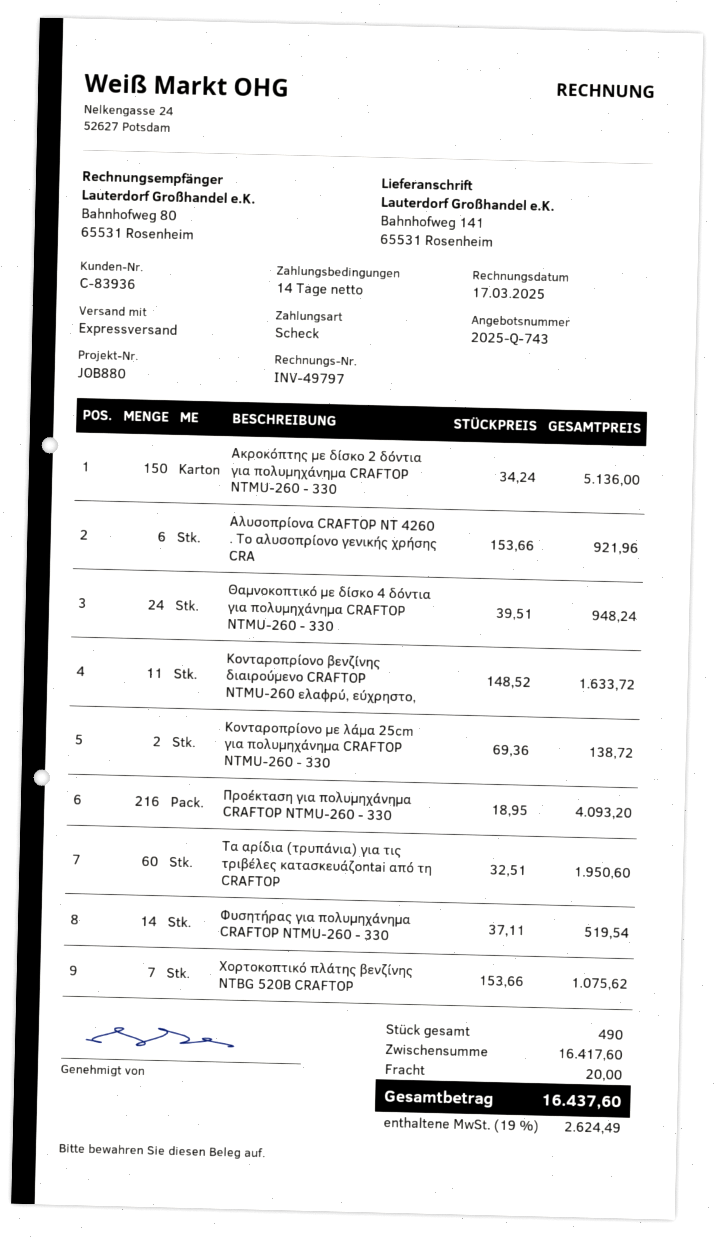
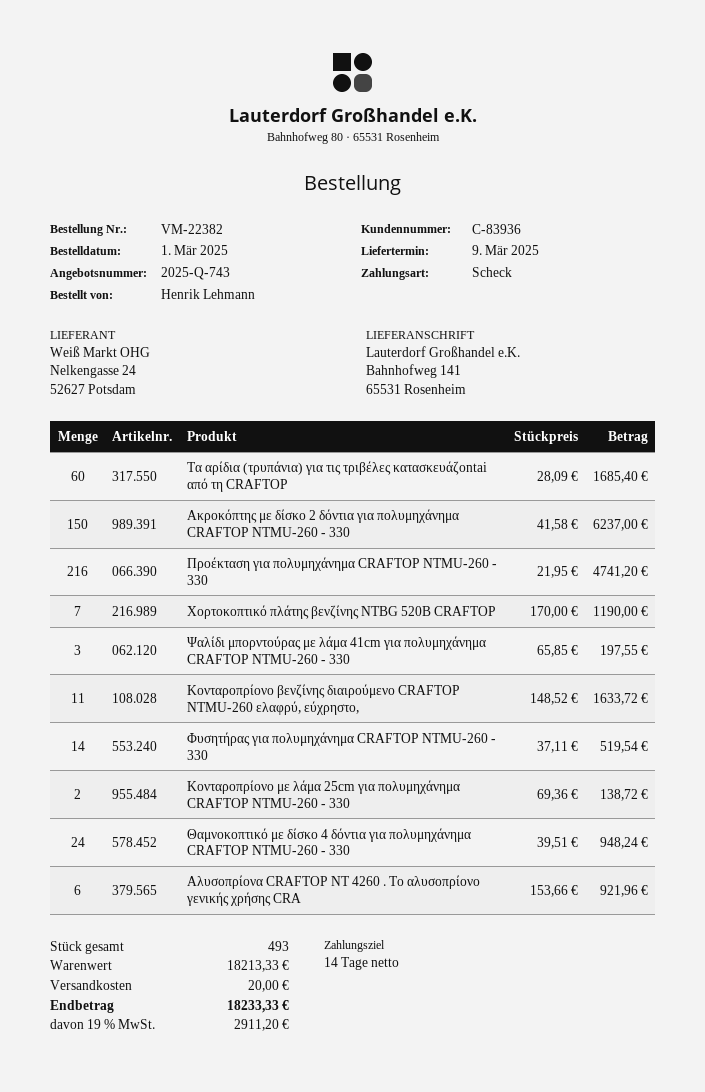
Ακροκόπτης με δίσκο 2 δόντια για πολυμηχάνημα CRAFTOP NTMU-260 - 330: 150 x 34.24 = 5136.00 -> 150 x 41.58 = 6237.00
Προέκταση για πολυμηχάνημα CRAFTOP NTMU-260 - 330: 216 x 18.95 = 4093.20 -> 216 x 21.95 = 4741.20
Τα αρίδια (τρυπάνια) για τις τριβέλες κατασκευάζontai από τη CRAFTOP: 60 x 32.51 = 1950.60 -> 60 x 28.09 = 1685.40
Χορτοκοπτικό πλάτης βενζίνης NTBG 520B CRAFTOP: 7 x 153.66 = 1075.62 -> 7 x 170.00 = 1190.00
Ψαλίδι μπορντούρας με λάμα 41cm για πολυμηχάνημα CRAFTOP NTMU-260 - 330: none -> 3 x 65.85 = 197.55
total quantity: 490 -> 493
subtotal: 16417.60 -> 18213.33
tax: 19% = 2624.49 -> 19% = 2911.20
total: 16437.60 -> 18233.33

